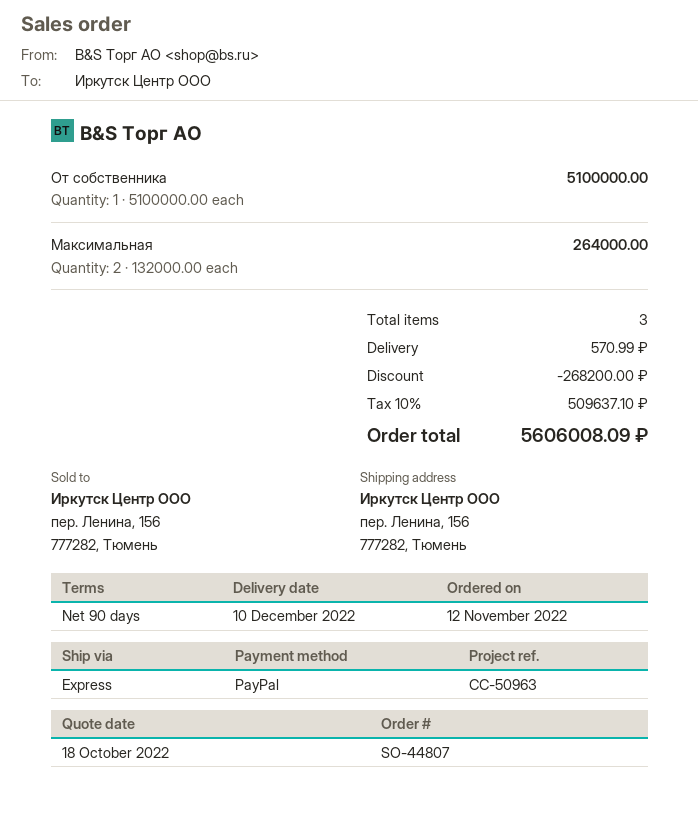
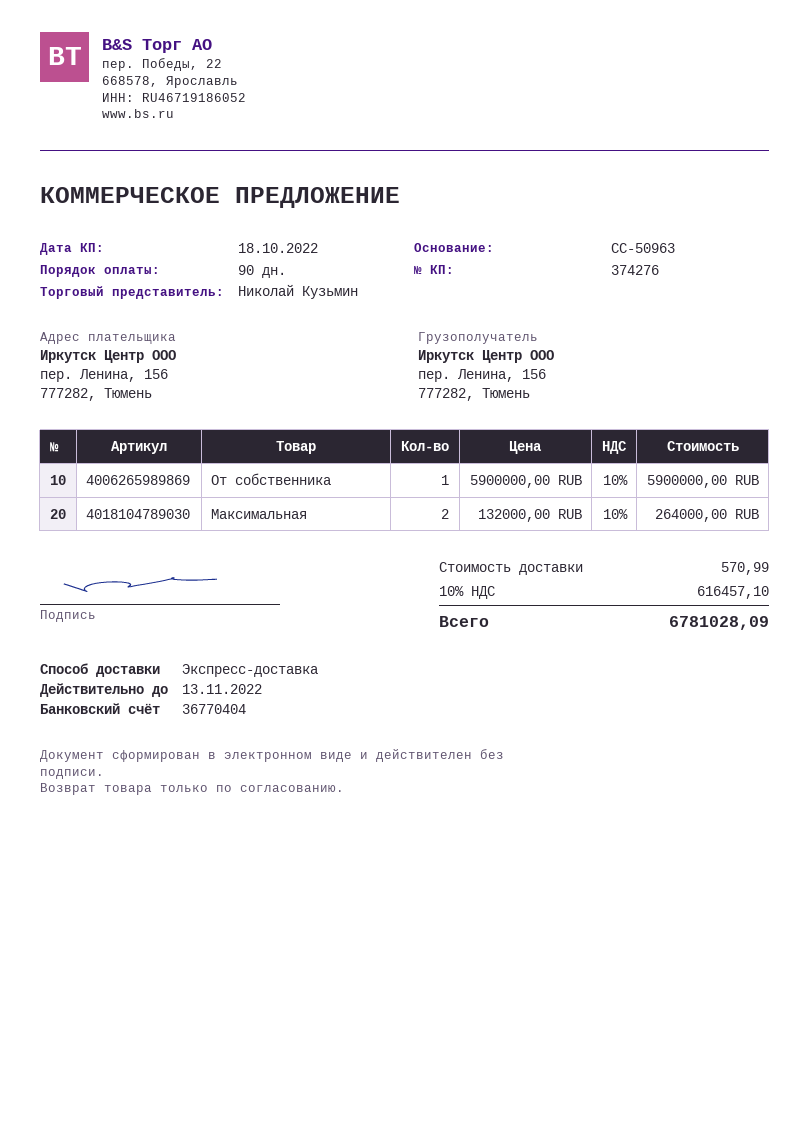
От собственника: 1 x 5100000.00 = 5100000.00 -> 1 x 5900000.00 = 5900000.00
discount: 268200.00 -> none
tax: 10% = 509637.10 -> 10% = 616457.10
total: 5606008.09 -> 6781028.09

